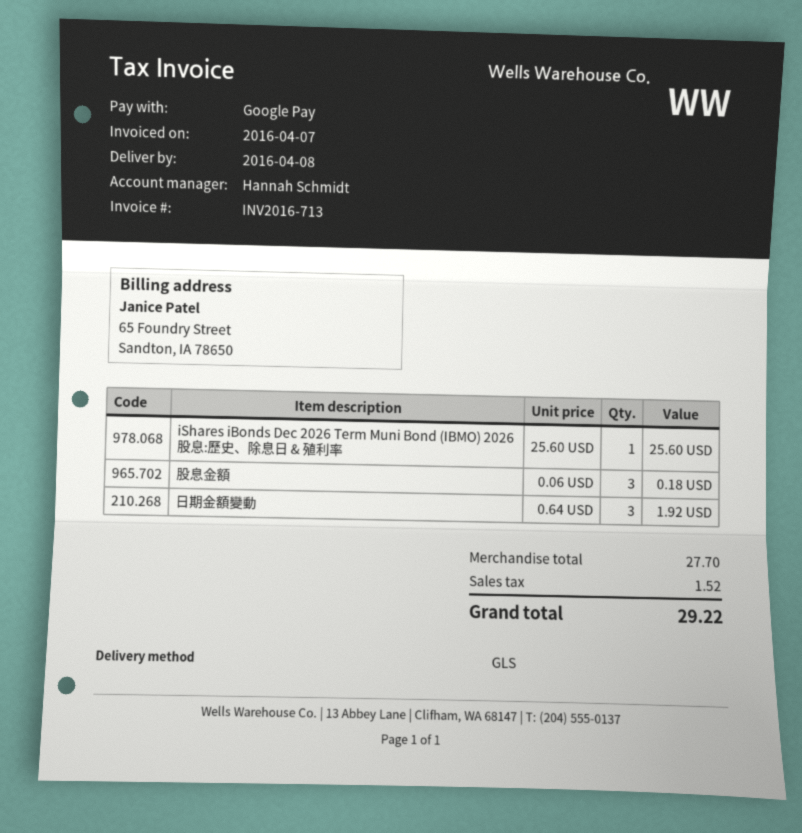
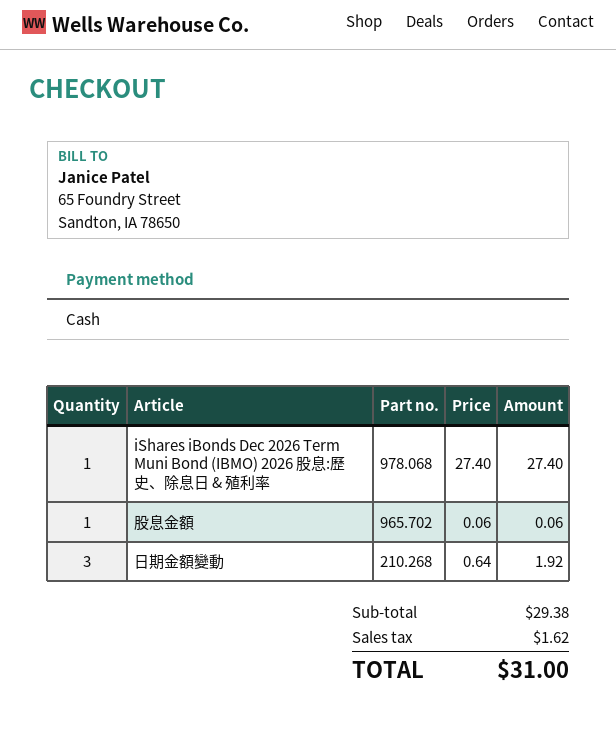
payment method: Google Pay -> cash
iShares iBonds Dec 2026 Term Muni Bond (IBMO) 2026 股息:歷史、除息日 & 殖利率: 1 x 25.60 = 25.60 -> 1 x 27.40 = 27.40
股息金額: 3 x 0.06 = 0.18 -> 1 x 0.06 = 0.06
subtotal: 27.70 -> 29.38
tax: 1.52 -> 1.62
total: 29.22 -> 31.00

